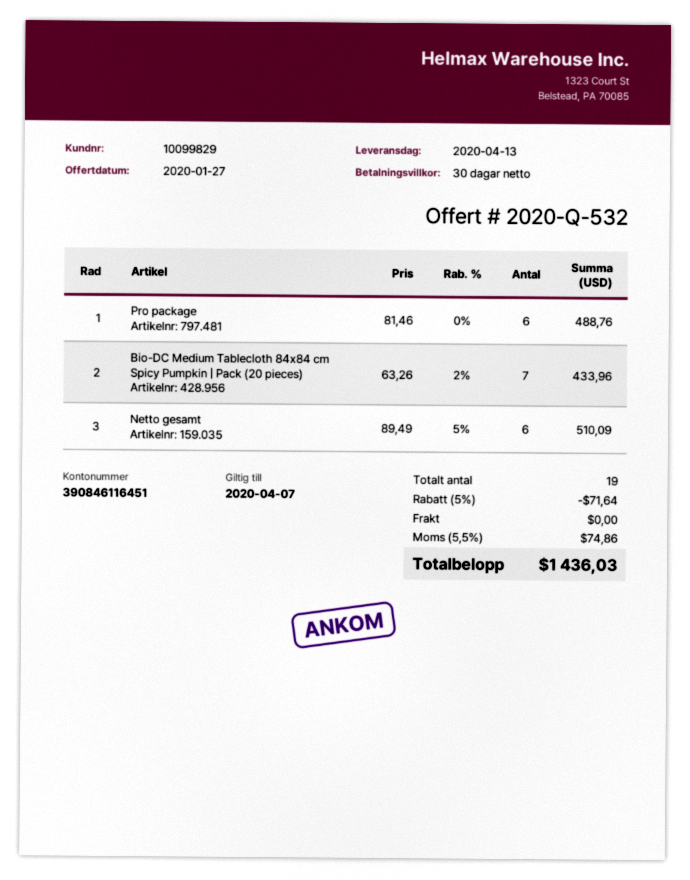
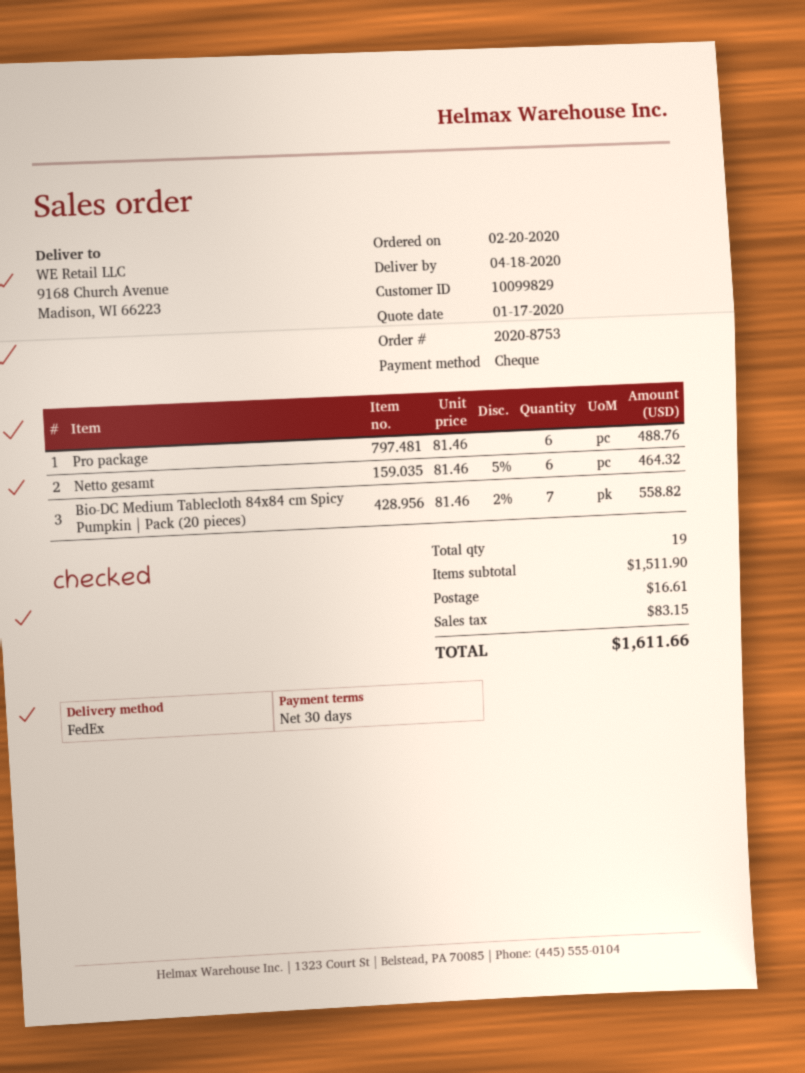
quote date: 2020-01-27 -> 2020-01-17
delivery date: 2020-04-13 -> 2020-04-18
Bio-DC Medium Tablecloth 84x84 cm Spicy Pumpkin | Pack (20 pieces): 7 x 63.26 - 2% = 433.96 -> 7 x 81.46 - 2% = 558.82
Netto gesamt: 6 x 89.49 - 5% = 510.09 -> 6 x 81.46 - 5% = 464.32
discount: 5% = 71.64 -> none
shipping: 0.00 -> 16.61
tax: 74.86 -> 83.15
total: 1436.03 -> 1611.66

